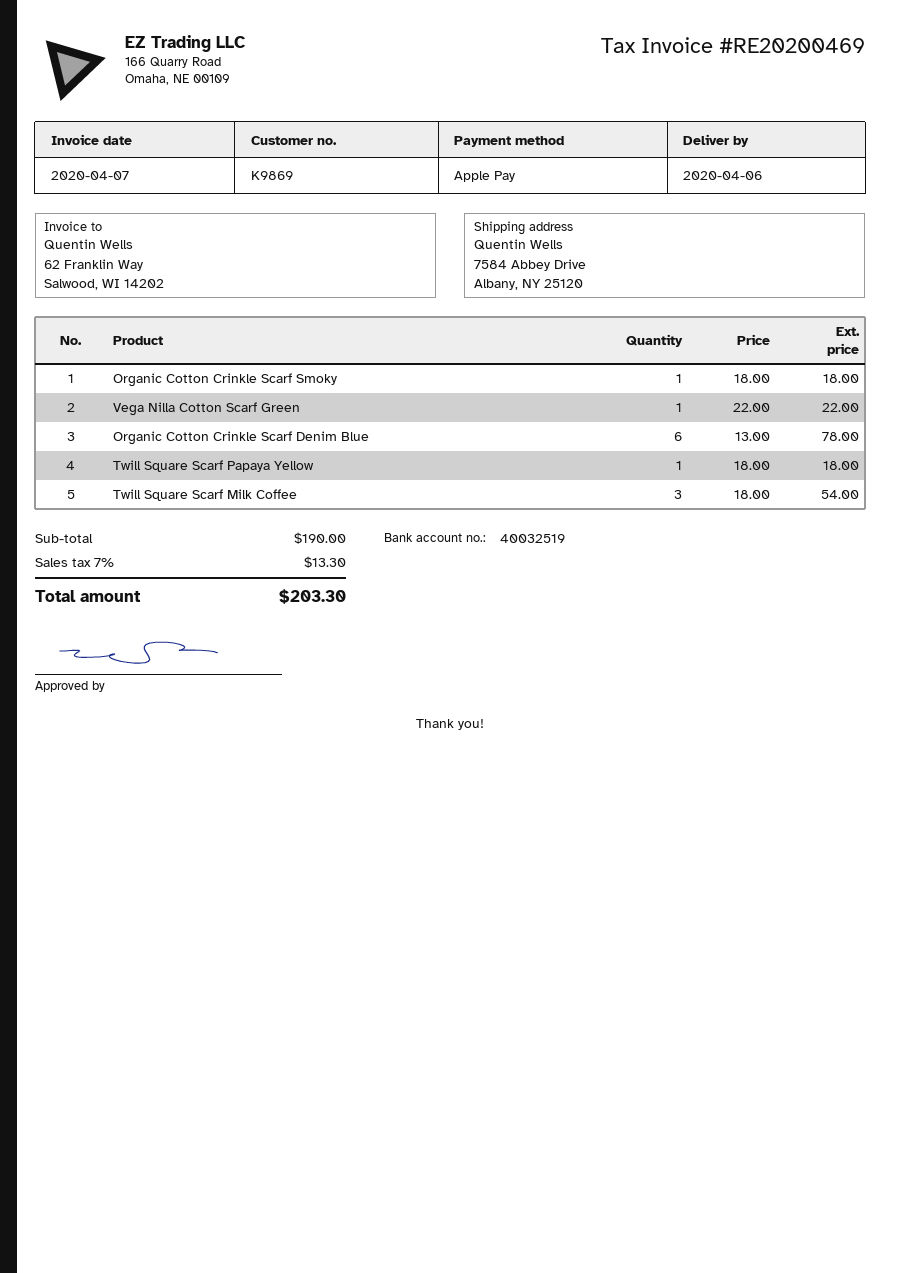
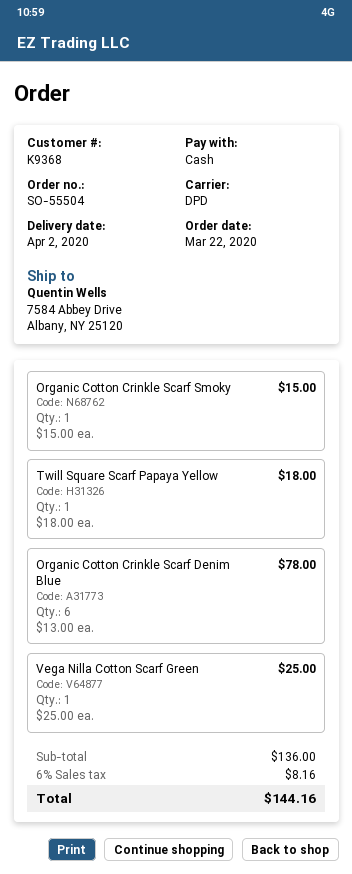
delivery date: 2020-04-06 -> 2020-04-02
customer number: K9869 -> K9368
payment method: Apple Pay -> cash
Organic Cotton Crinkle Scarf Smoky: 1 x 18.00 = 18.00 -> 1 x 15.00 = 15.00
Vega Nilla Cotton Scarf Green: 1 x 22.00 = 22.00 -> 1 x 25.00 = 25.00
Twill Square Scarf Milk Coffee: 3 x 18.00 = 54.00 -> none
subtotal: 190.00 -> 136.00
tax: 7% = 13.30 -> 6% = 8.16
total: 203.30 -> 144.16

